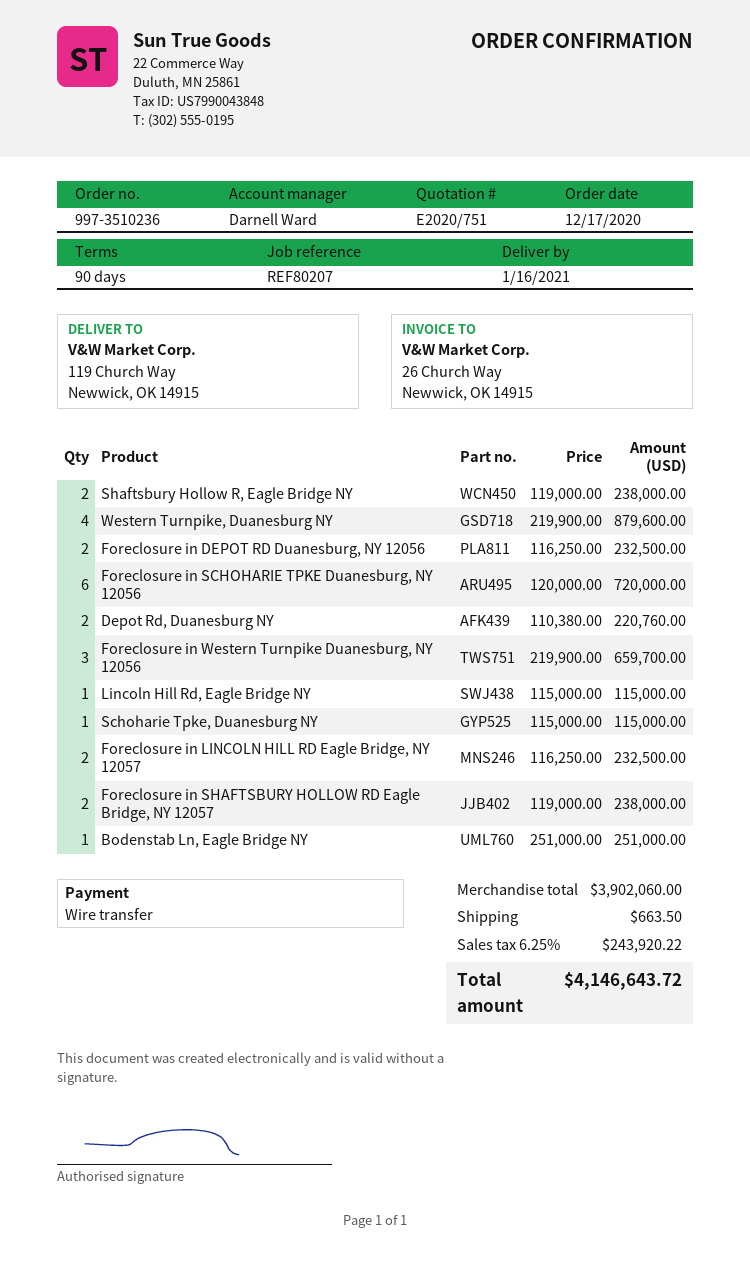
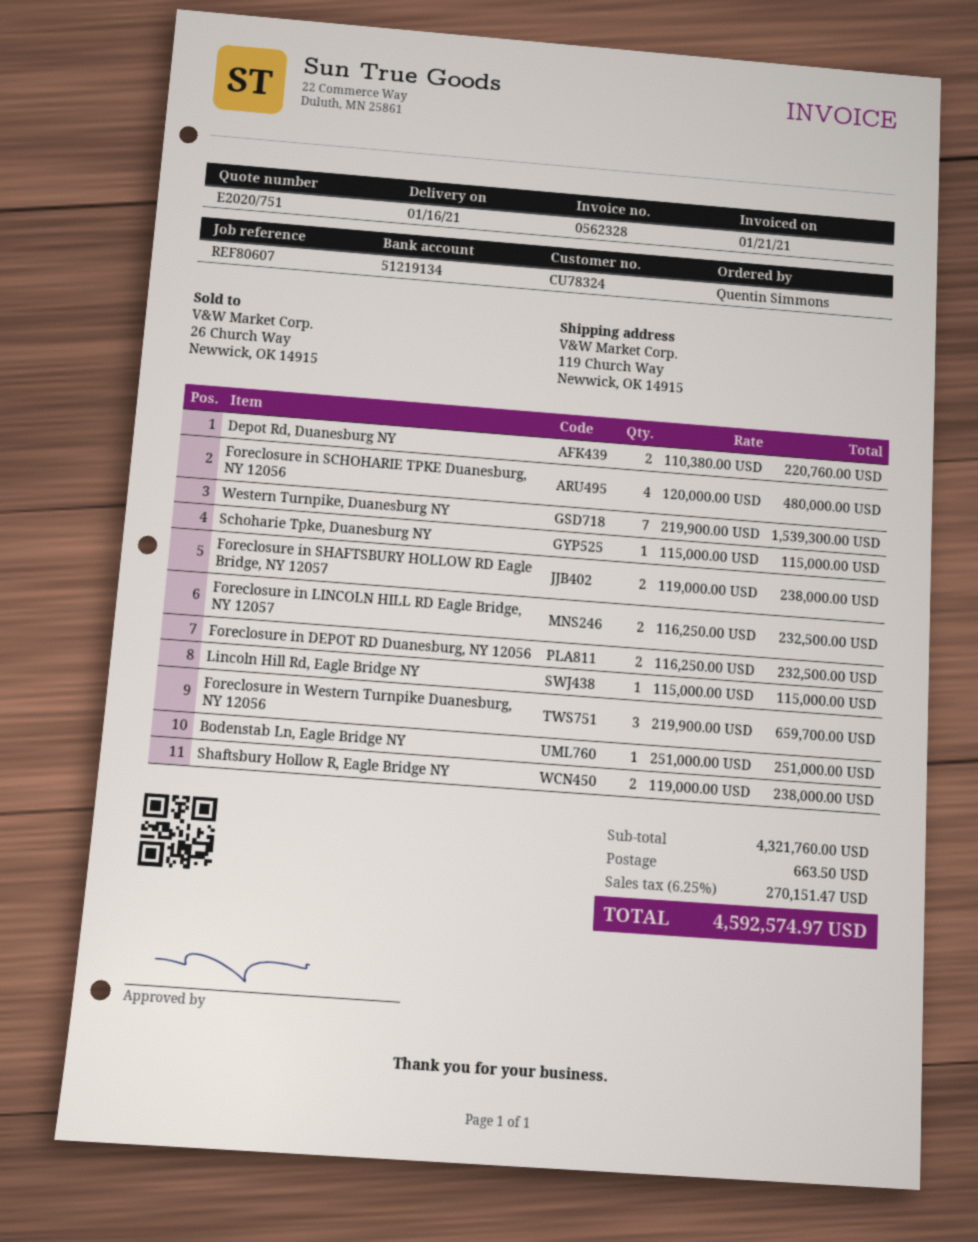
reference: REF80207 -> REF80607
Western Turnpike, Duanesburg NY: 4 x 219900.00 = 879600.00 -> 7 x 219900.00 = 1539300.00
Foreclosure in SCHOHARIE TPKE Duanesburg, NY 12056: 6 x 120000.00 = 720000.00 -> 4 x 120000.00 = 480000.00
subtotal: 3902060.00 -> 4321760.00
tax: 6.25% = 243920.22 -> 6.25% = 270151.47
total: 4146643.72 -> 4592574.97

